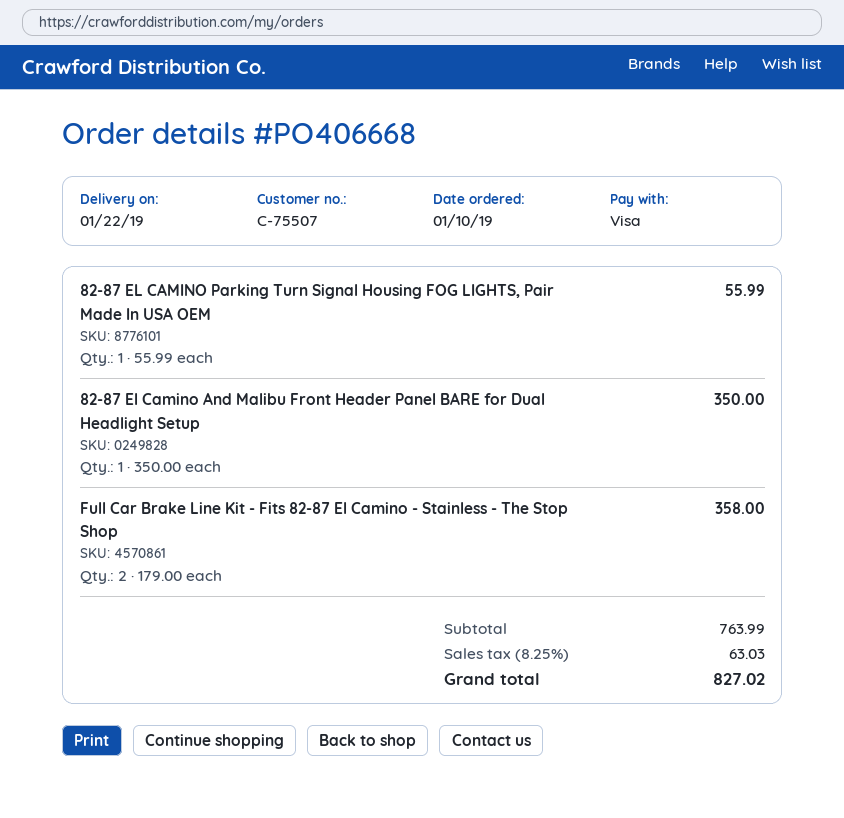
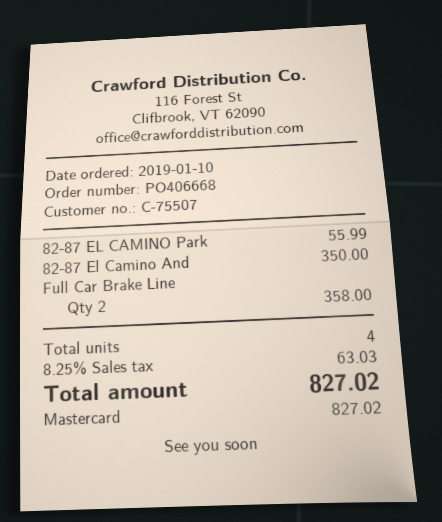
payment method: Visa -> Mastercard

